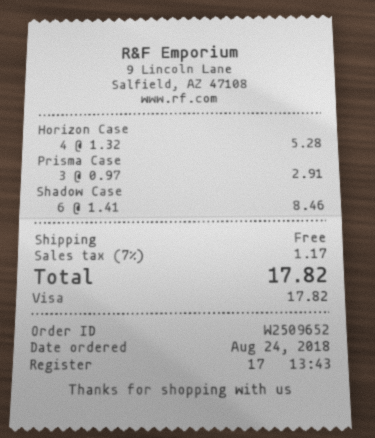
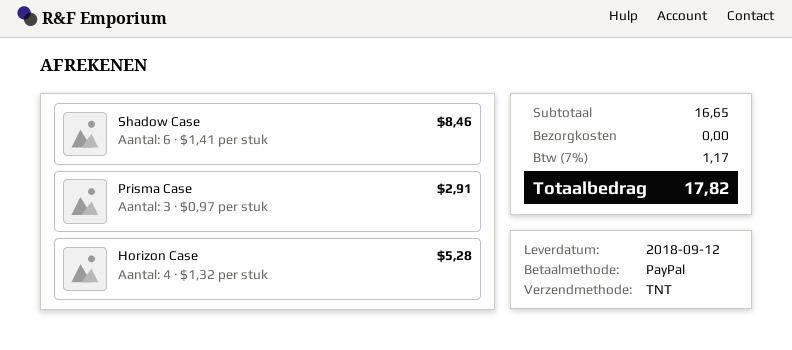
payment method: Visa -> PayPal

